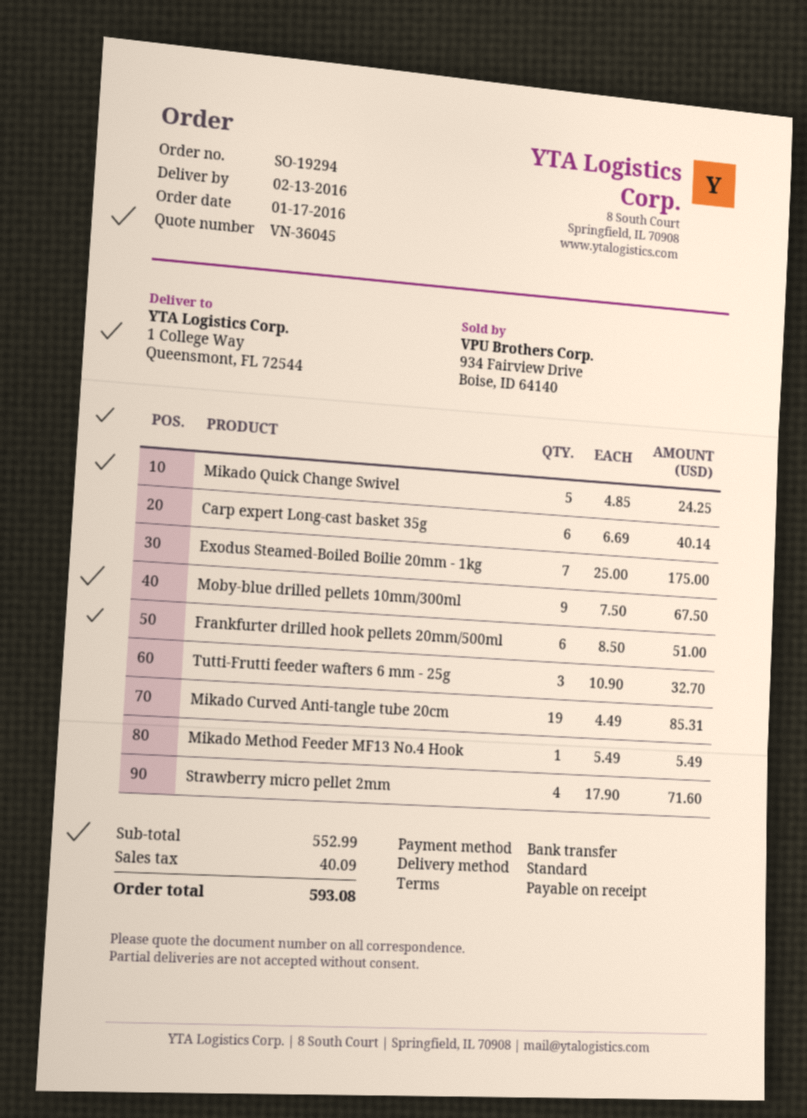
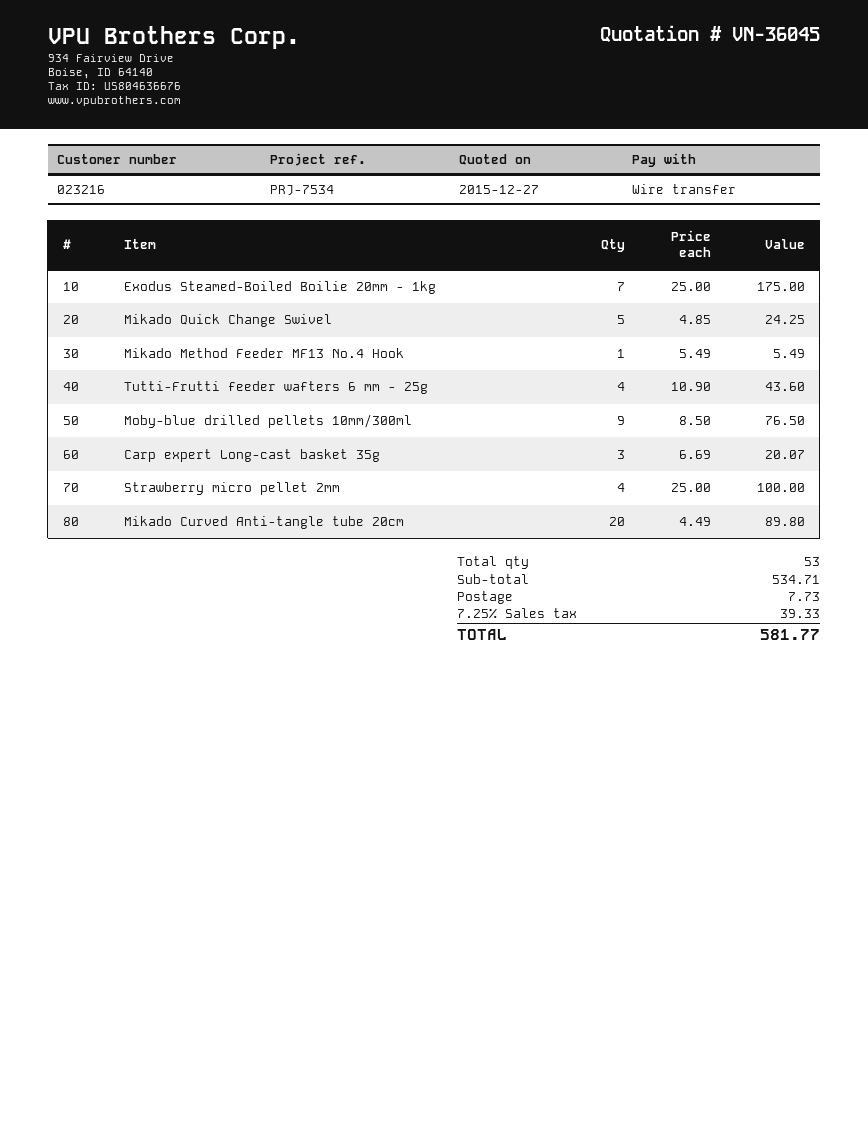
Carp expert Long-cast basket 35g: 6 x 6.69 = 40.14 -> 3 x 6.69 = 20.07
Moby-blue drilled pellets 10mm/300ml: 9 x 7.50 = 67.50 -> 9 x 8.50 = 76.50
Frankfurter drilled hook pellets 20mm/500ml: 6 x 8.50 = 51.00 -> none
Tutti-Frutti feeder wafters 6 mm - 25g: 3 x 10.90 = 32.70 -> 4 x 10.90 = 43.60
Mikado Curved Anti-tangle tube 20cm: 19 x 4.49 = 85.31 -> 20 x 4.49 = 89.80
Strawberry micro pellet 2mm: 4 x 17.90 = 71.60 -> 4 x 25.00 = 100.00
subtotal: 552.99 -> 534.71
shipping: none -> 7.73
tax: 40.09 -> 39.33
total: 593.08 -> 581.77

